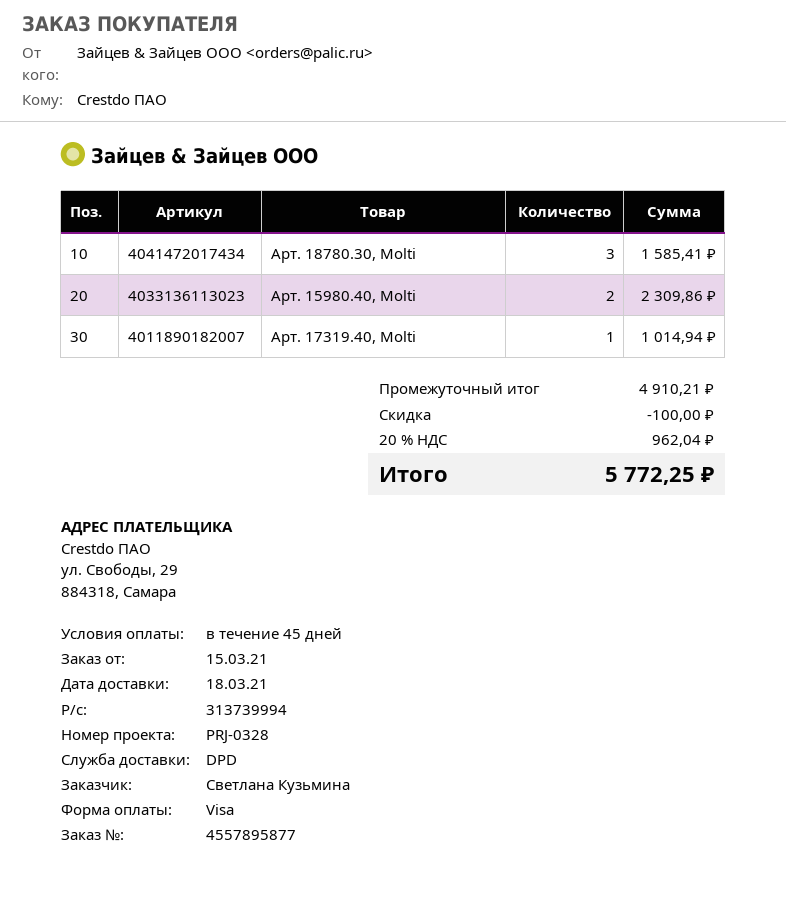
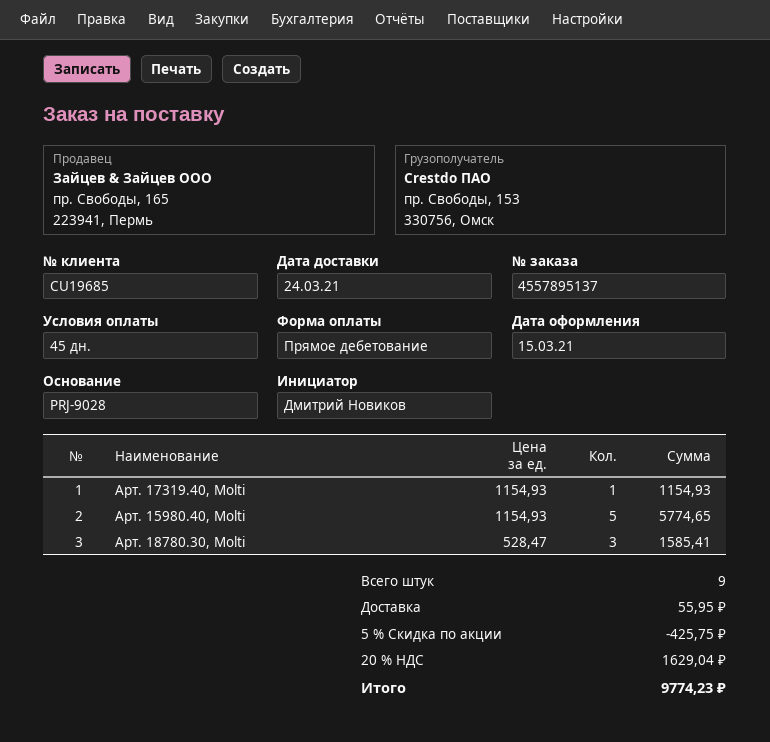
order number: 4557895877 -> 4557895137
delivery date: 2021-03-18 -> 2021-03-24
reference: PRJ-0328 -> PRJ-9028
ordered by: Светлана Кузьмина -> Дмитрий Новиков
payment method: Visa -> direct debit
Арт. 15980.40, Molti: 2 for 2309.86 -> 5 for 5774.65
Арт. 17319.40, Molti: 1 for 1014.94 -> 1 for 1154.93
discount: 100.00 -> 425.75
shipping: none -> 55.95
tax: 20% = 962.04 -> 20% = 1629.04
total: 5772.25 -> 9774.23

